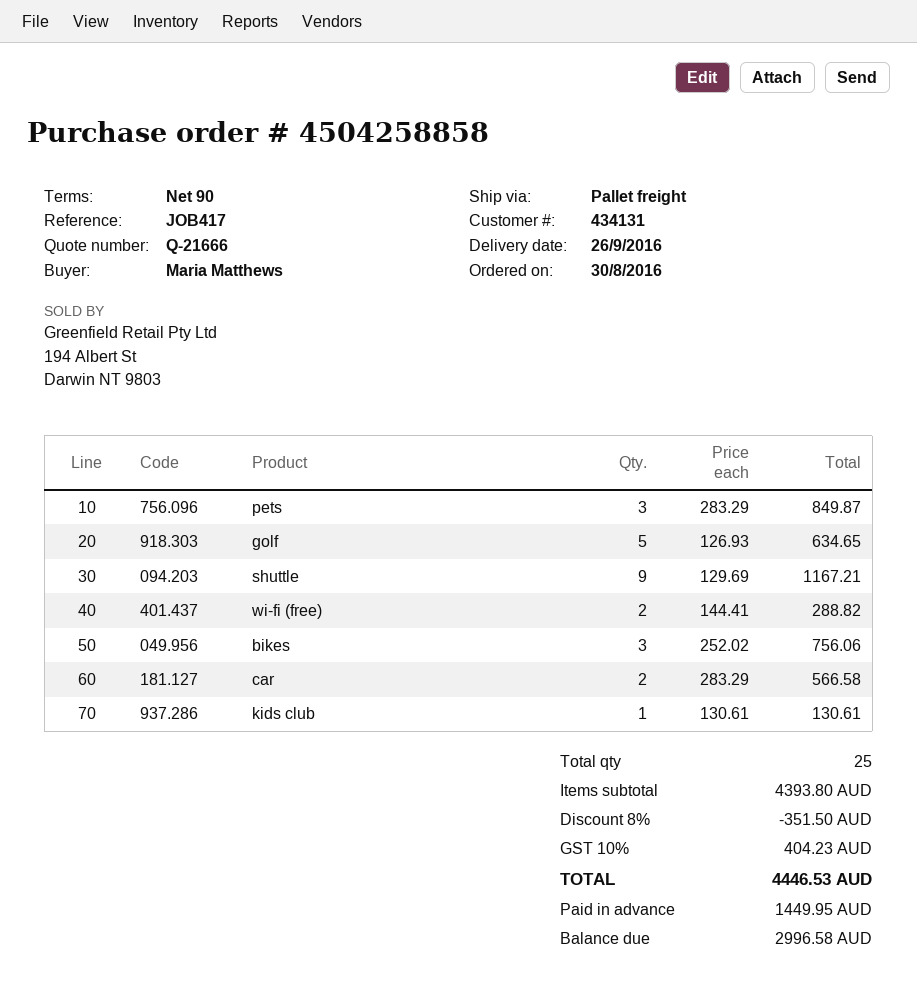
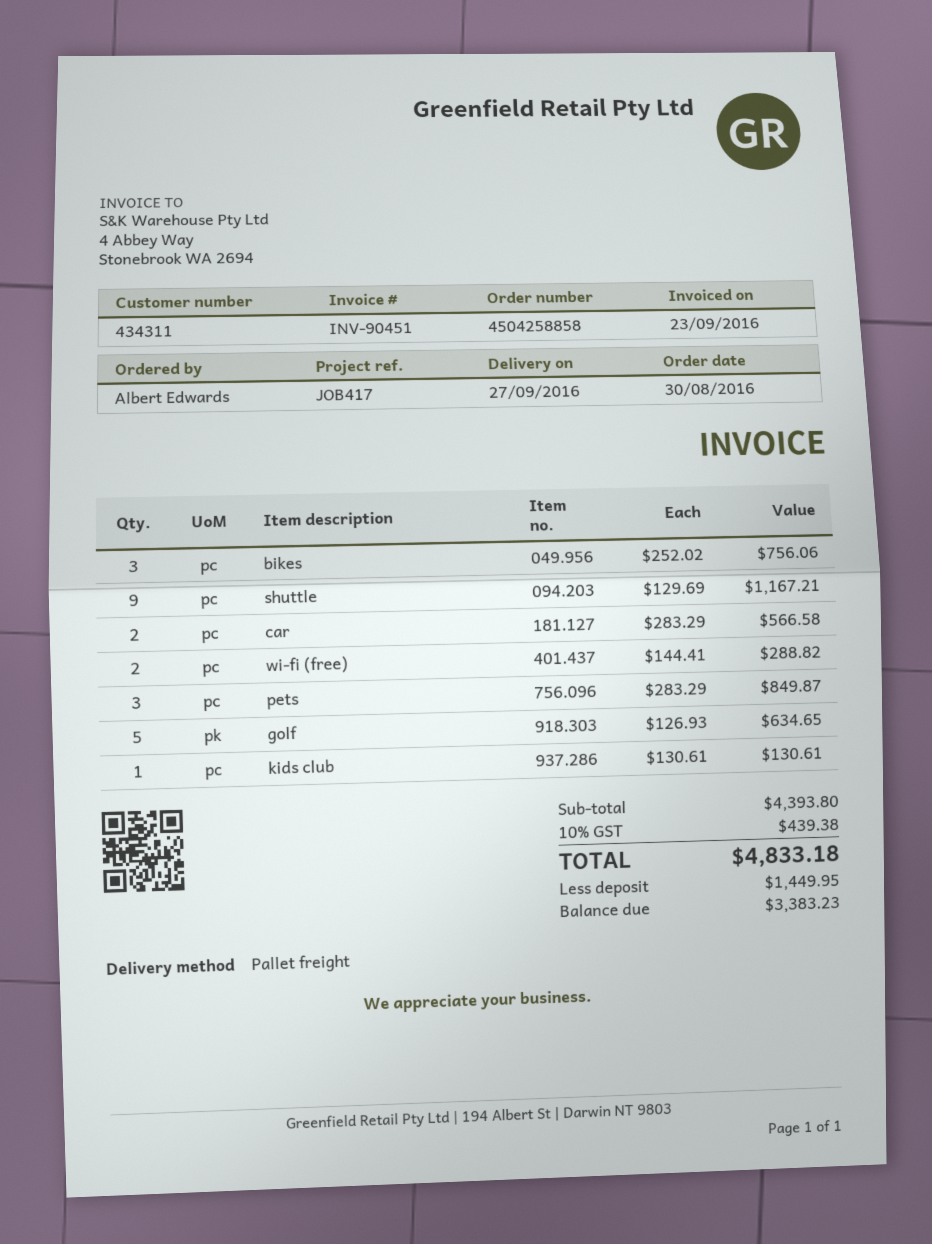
delivery date: 2016-09-26 -> 2016-09-27
customer number: 434131 -> 434311
ordered by: Maria Matthews -> Albert Edwards
discount: 8% = 351.50 -> none
tax: 10% = 404.23 -> 10% = 439.38
total: 4446.53 -> 4833.18
balance: 2996.58 -> 3383.23

